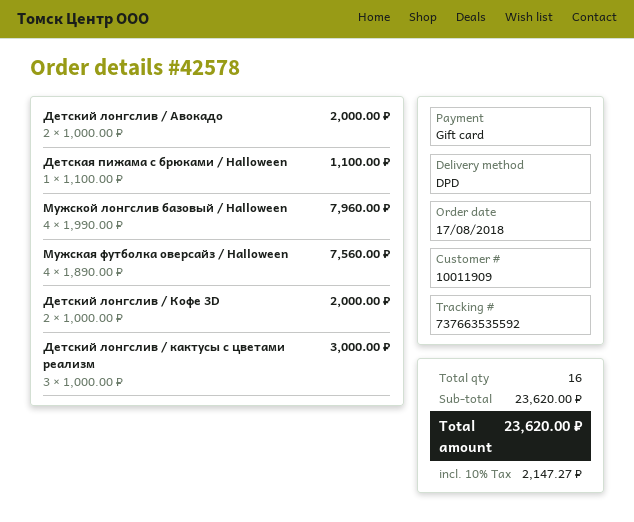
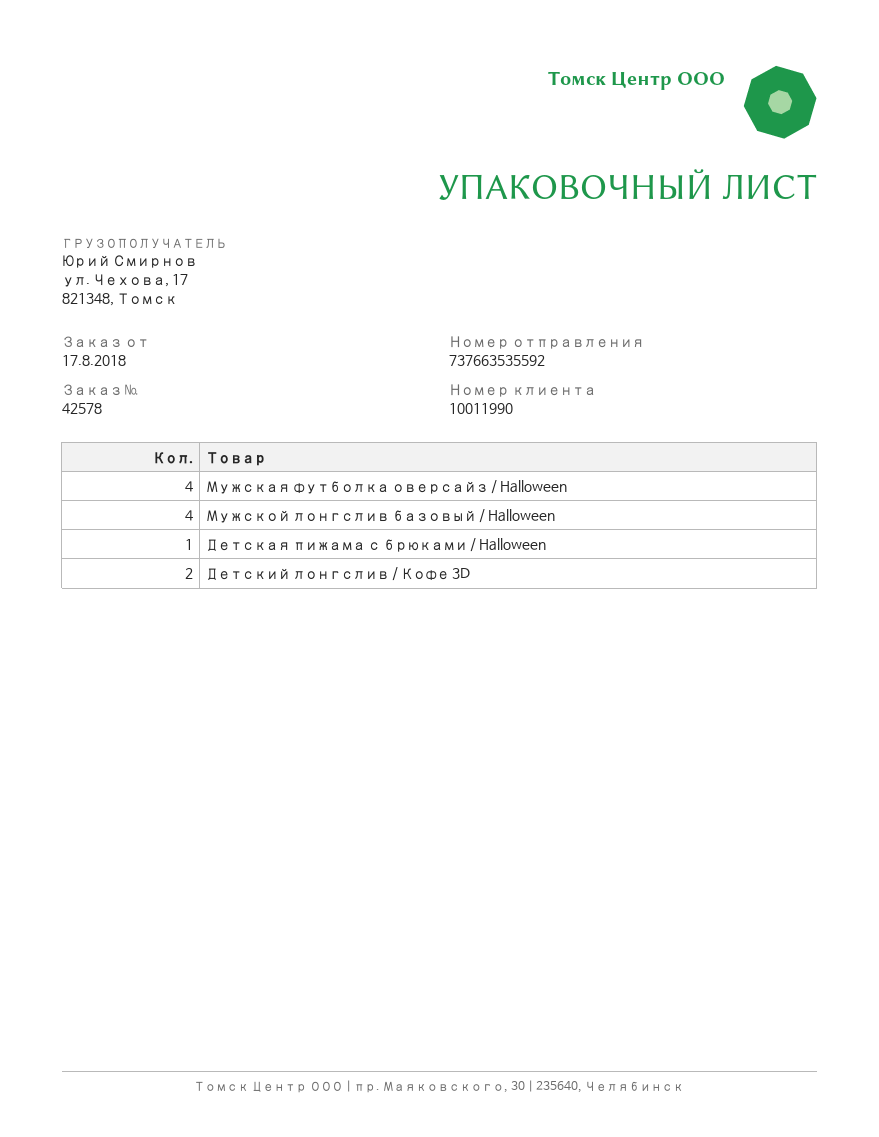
customer number: 10011909 -> 10011990
Детский лонгслив / Авокадо: 2 -> none
Детский лонгслив / кактусы с цветами реализм: 3 -> none

